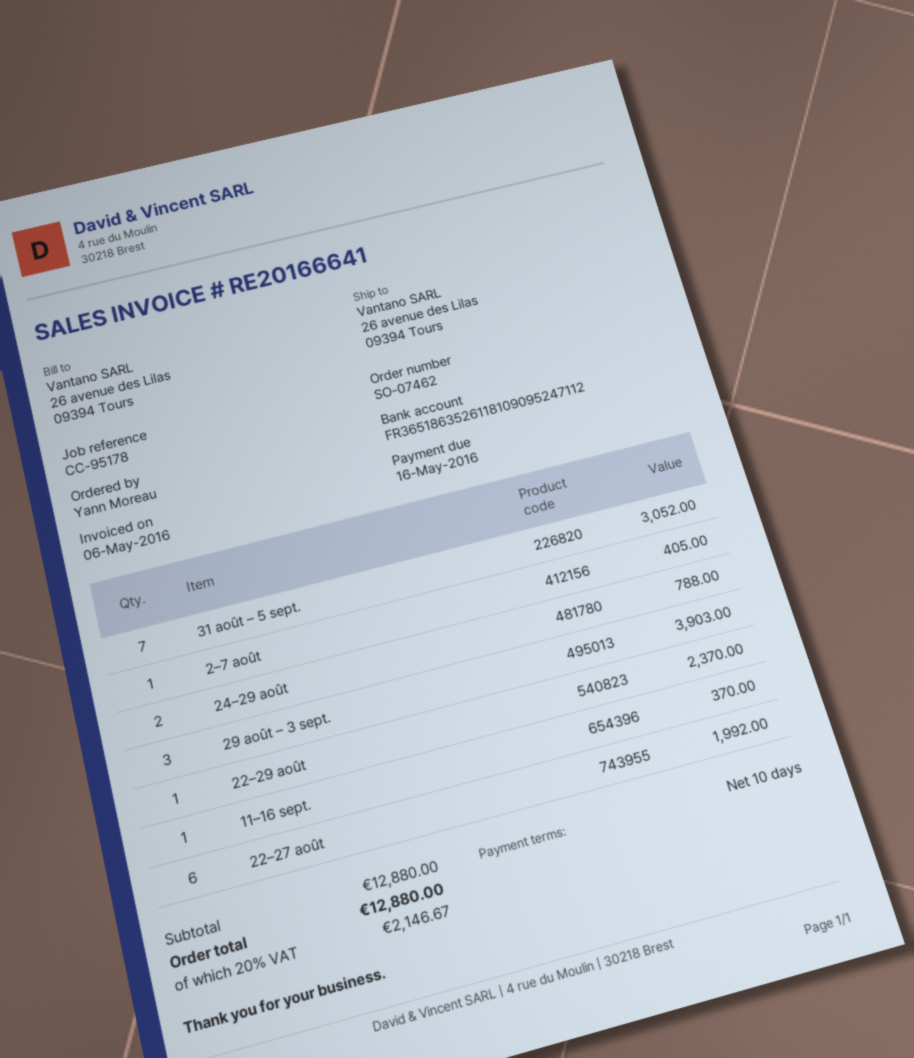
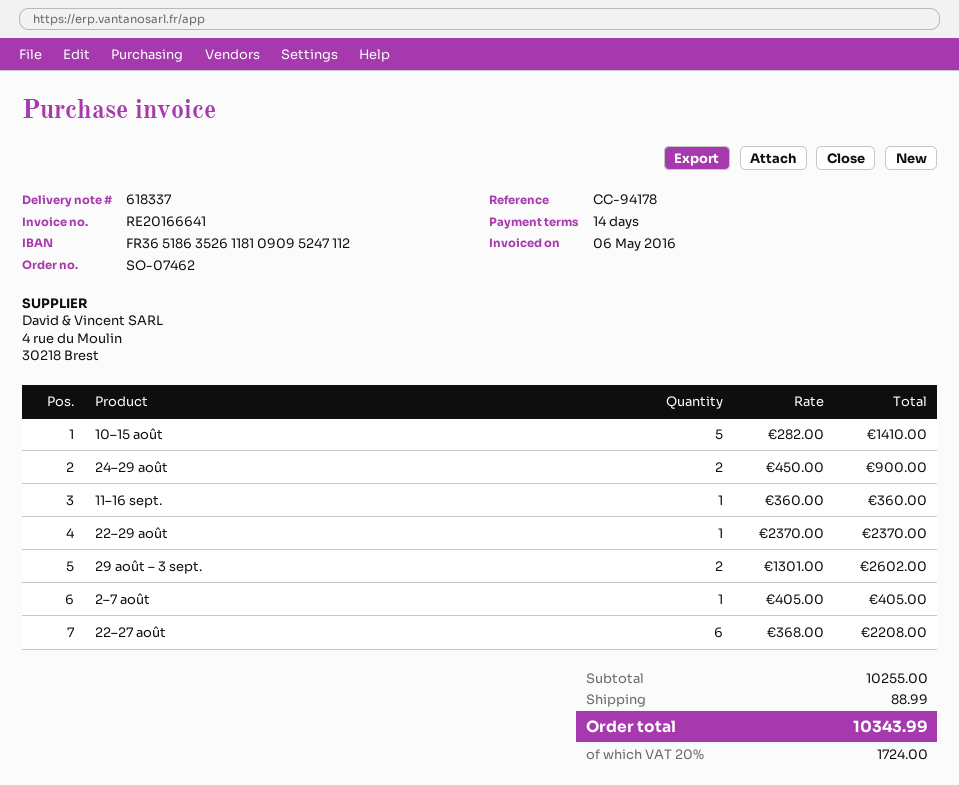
payment terms: 10 days -> 14 days
reference: CC-95178 -> CC-94178
31 août – 5 sept.: 7 for 3052.00 -> none
24–29 août: 2 for 788.00 -> 2 for 900.00
29 août – 3 sept.: 3 for 3903.00 -> 2 for 2602.00
11–16 sept.: 1 for 370.00 -> 1 for 360.00
22–27 août: 6 for 1992.00 -> 6 for 2208.00
10–15 août: none -> 5 for 1410.00
subtotal: 12880.00 -> 10255.00
shipping: none -> 88.99
tax: 20% = 2146.67 -> 20% = 1724.00
total: 12880.00 -> 10343.99

